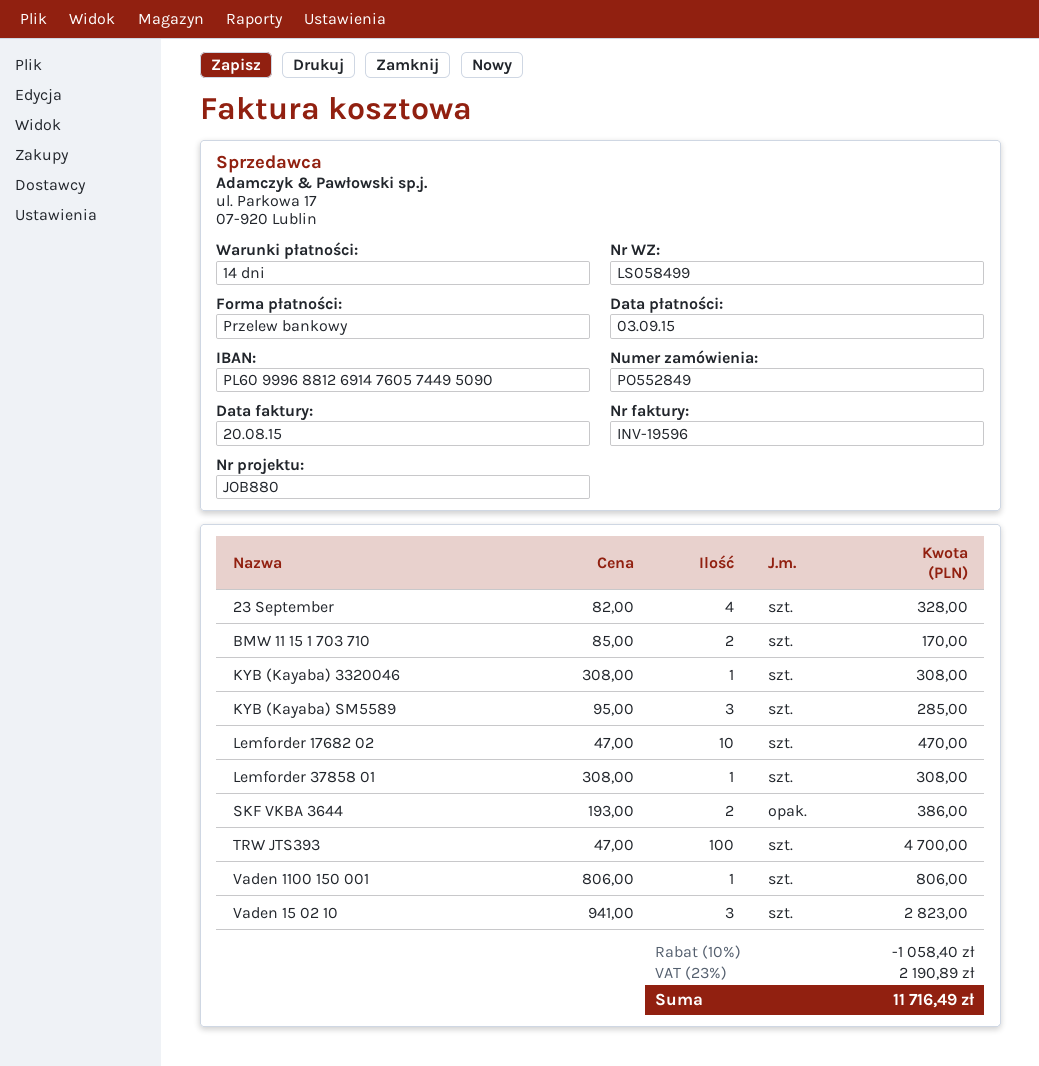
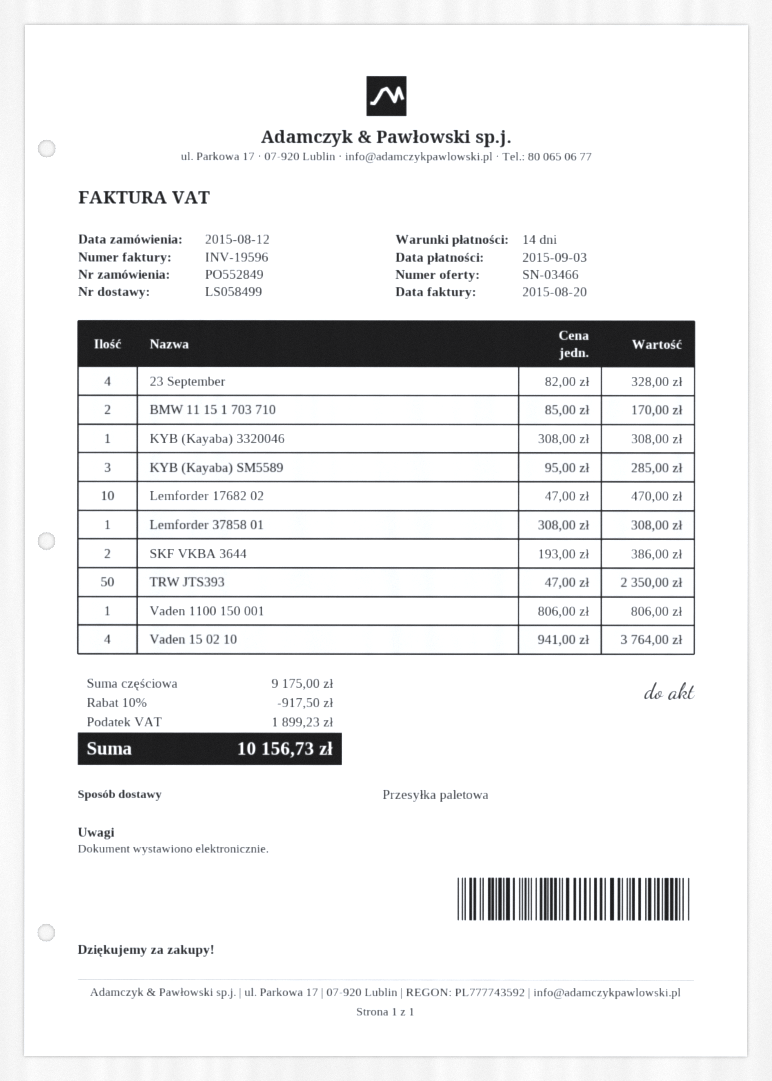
TRW JTS393: 100 x 47.00 = 4700.00 -> 50 x 47.00 = 2350.00
Vaden 15 02 10: 3 x 941.00 = 2823.00 -> 4 x 941.00 = 3764.00
discount: 10% = 1058.40 -> 10% = 917.50
tax: 2190.89 -> 1899.23
total: 11716.49 -> 10156.73

